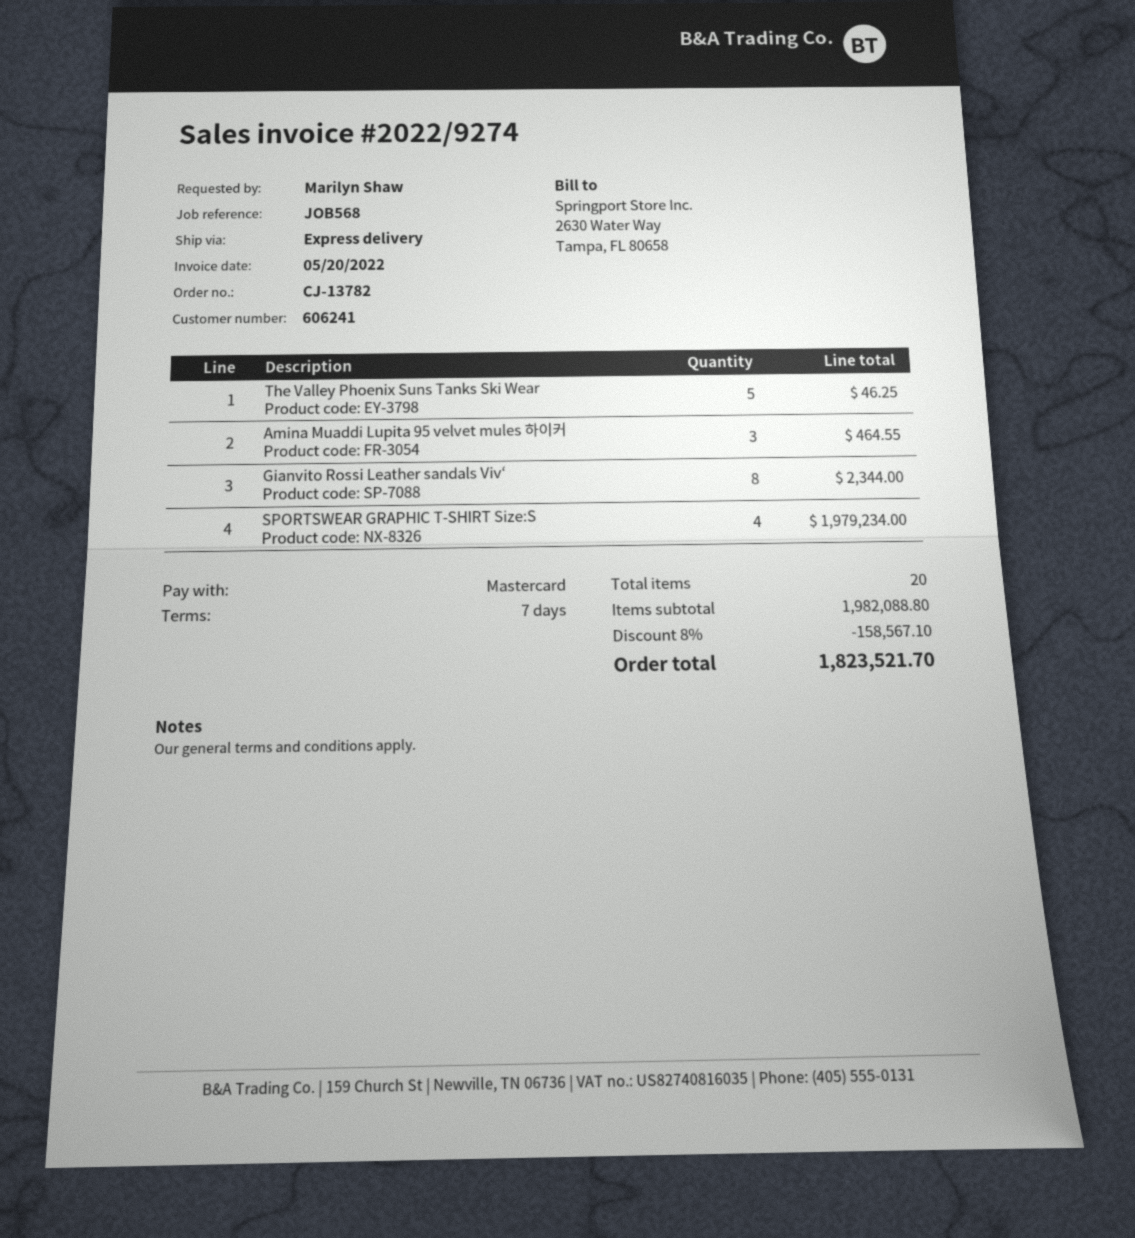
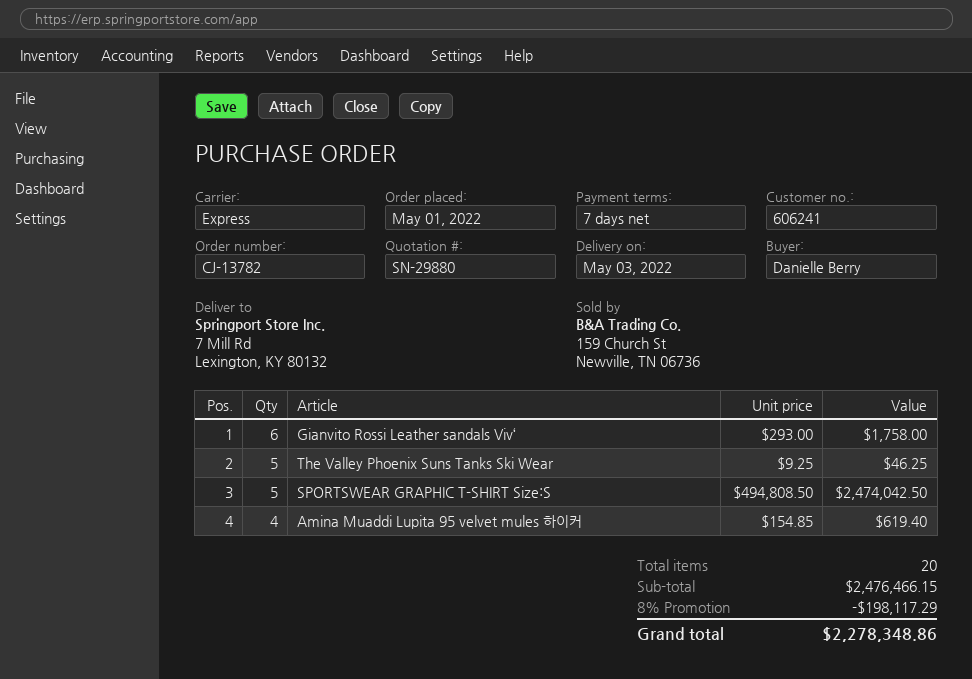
ordered by: Marilyn Shaw -> Danielle Berry
Amina Muaddi Lupita 95 velvet mules 하이커: 3 for 464.55 -> 4 for 619.40
Gianvito Rossi Leather sandals Viv‘: 8 for 2344.00 -> 6 for 1758.00
SPORTSWEAR GRAPHIC T-SHIRT Size:S: 4 for 1979234.00 -> 5 for 2474042.50
subtotal: 1982088.80 -> 2476466.15
discount: 8% = 158567.10 -> 8% = 198117.29
total: 1823521.70 -> 2278348.86

